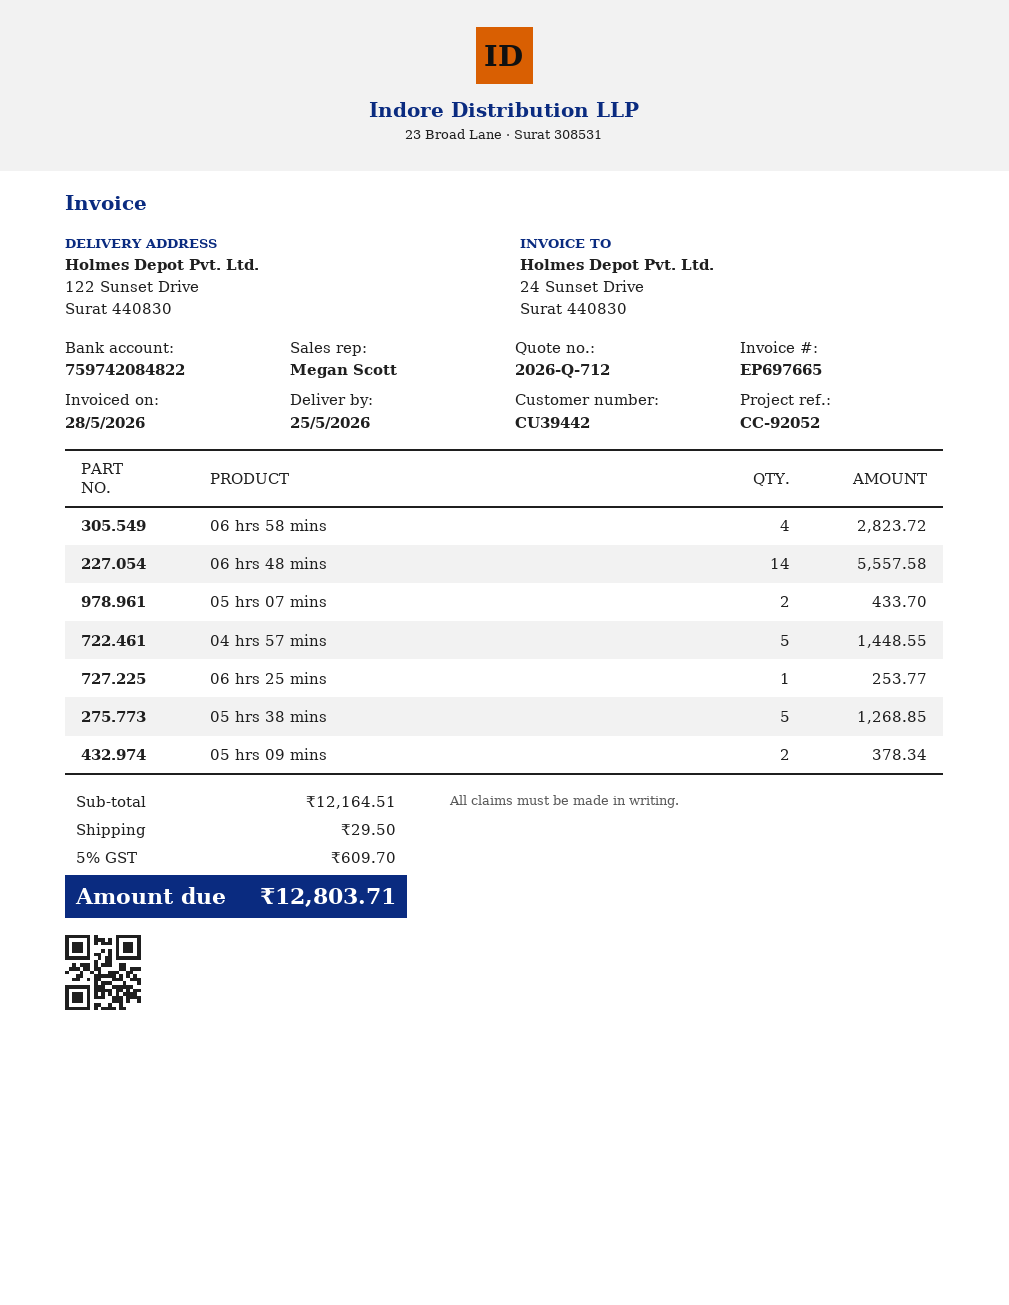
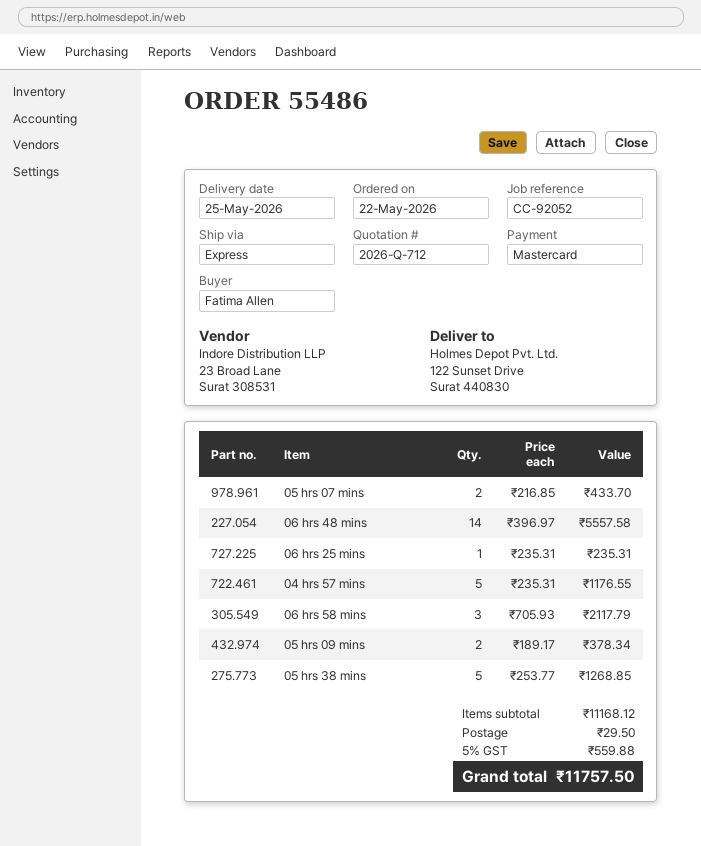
06 hrs 58 mins: 4 for 2823.72 -> 3 for 2117.79
04 hrs 57 mins: 5 for 1448.55 -> 5 for 1176.55
06 hrs 25 mins: 1 for 253.77 -> 1 for 235.31
subtotal: 12164.51 -> 11168.12
tax: 5% = 609.70 -> 5% = 559.88
total: 12803.71 -> 11757.50

